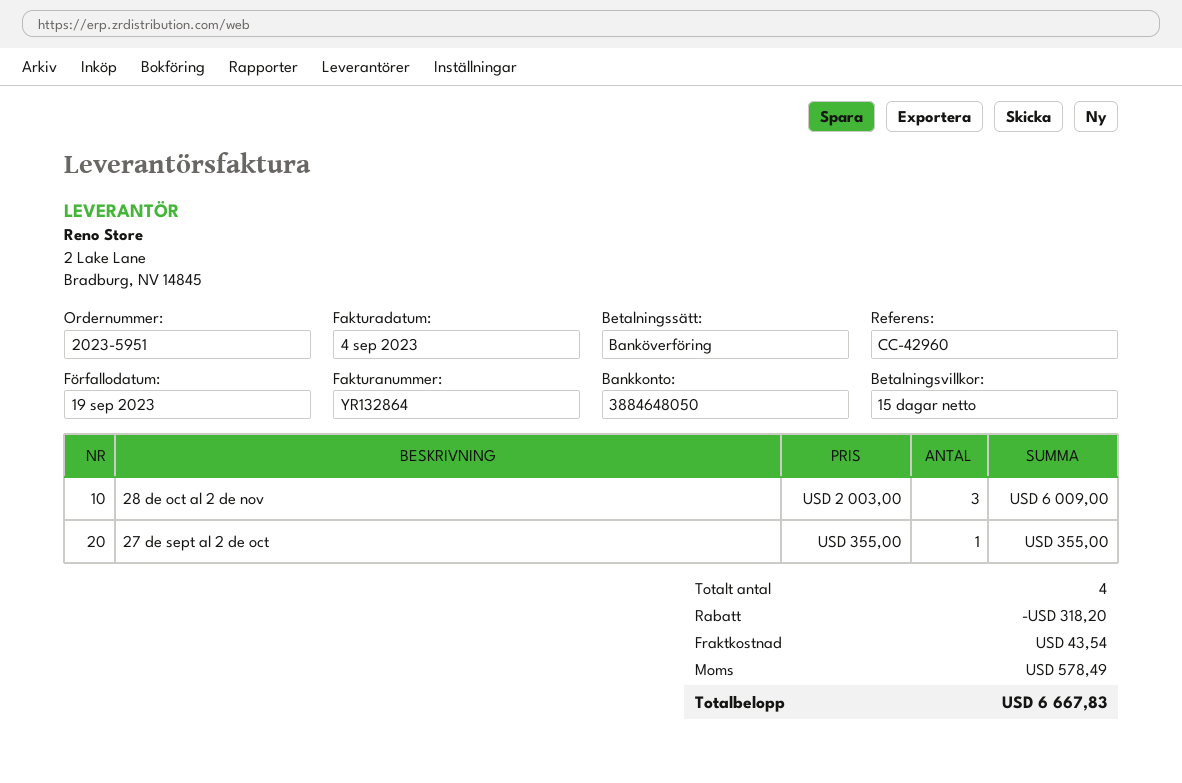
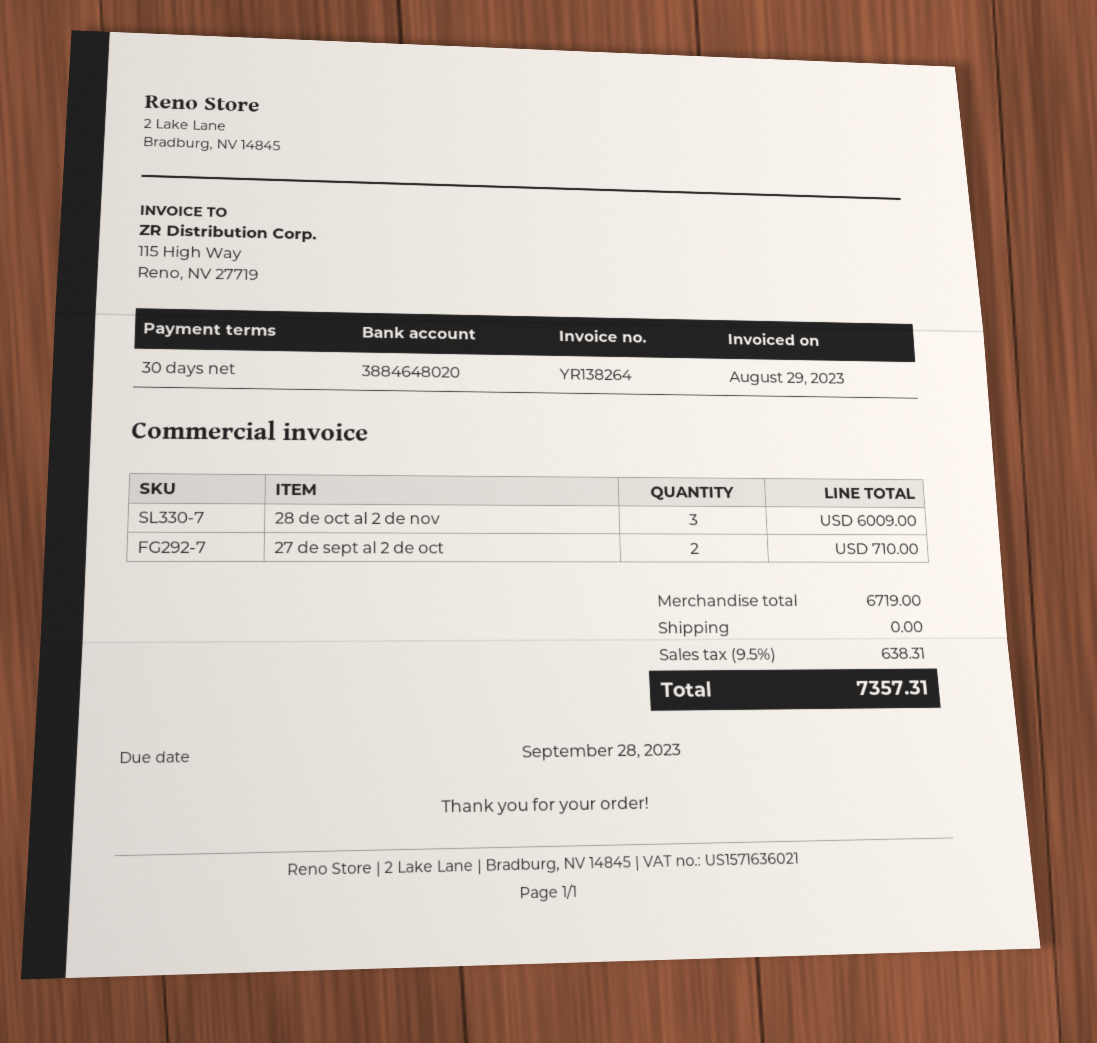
invoice number: YR132864 -> YR138264
invoice date: 2023-09-04 -> 2023-08-29
payment terms: 15 days -> 30 days
due date: 2023-09-19 -> 2023-09-28
bank account: 3884648050 -> 3884648020
27 de sept al 2 de oct: 1 for 355.00 -> 2 for 710.00
discount: 318.20 -> none
shipping: 43.54 -> 0.00
tax: 578.49 -> 638.31
total: 6667.83 -> 7357.31

